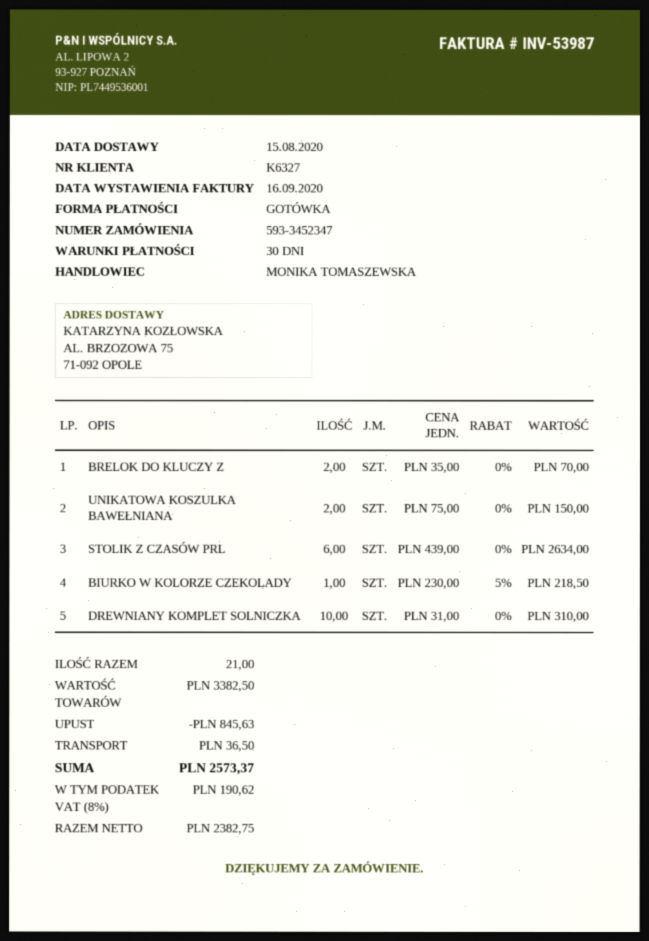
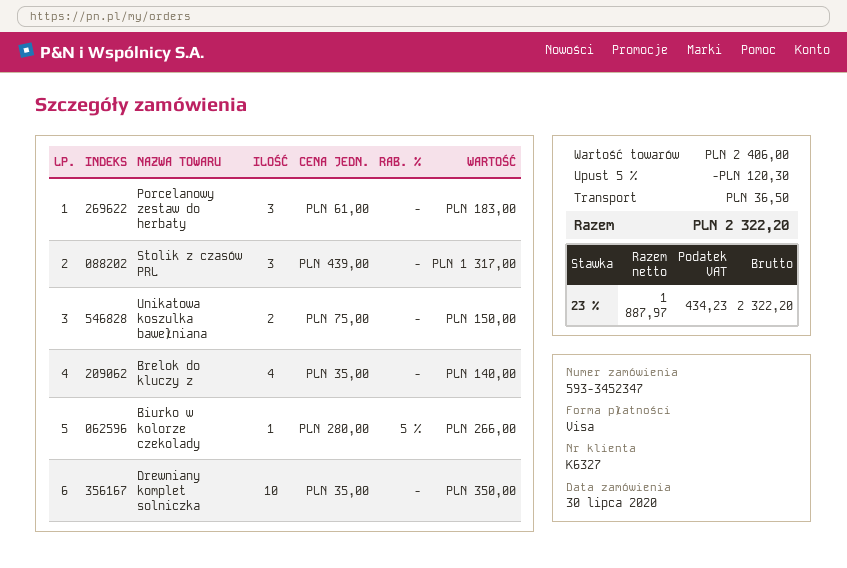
payment method: cash -> Visa
BRELOK DO KLUCZY Z: 2 x 35.00 = 70.00 -> 4 x 35.00 = 140.00
STOLIK Z CZASÓW PRL: 6 x 439.00 = 2634.00 -> 3 x 439.00 = 1317.00
BIURKO W KOLORZE CZEKOLADY: 1 x 230.00 - 5% = 218.50 -> 1 x 280.00 - 5% = 266.00
DREWNIANY KOMPLET SOLNICZKA: 10 x 31.00 = 310.00 -> 10 x 35.00 = 350.00
Porcelanowy zestaw do herbaty: none -> 3 x 61.00 = 183.00
subtotal: 3382.50 -> 2406.00
discount: 845.63 -> 120.30
net: 2382.75 -> 1887.97
tax: 8% = 190.62 -> 23% = 434.23
total: 2573.37 -> 2322.20

